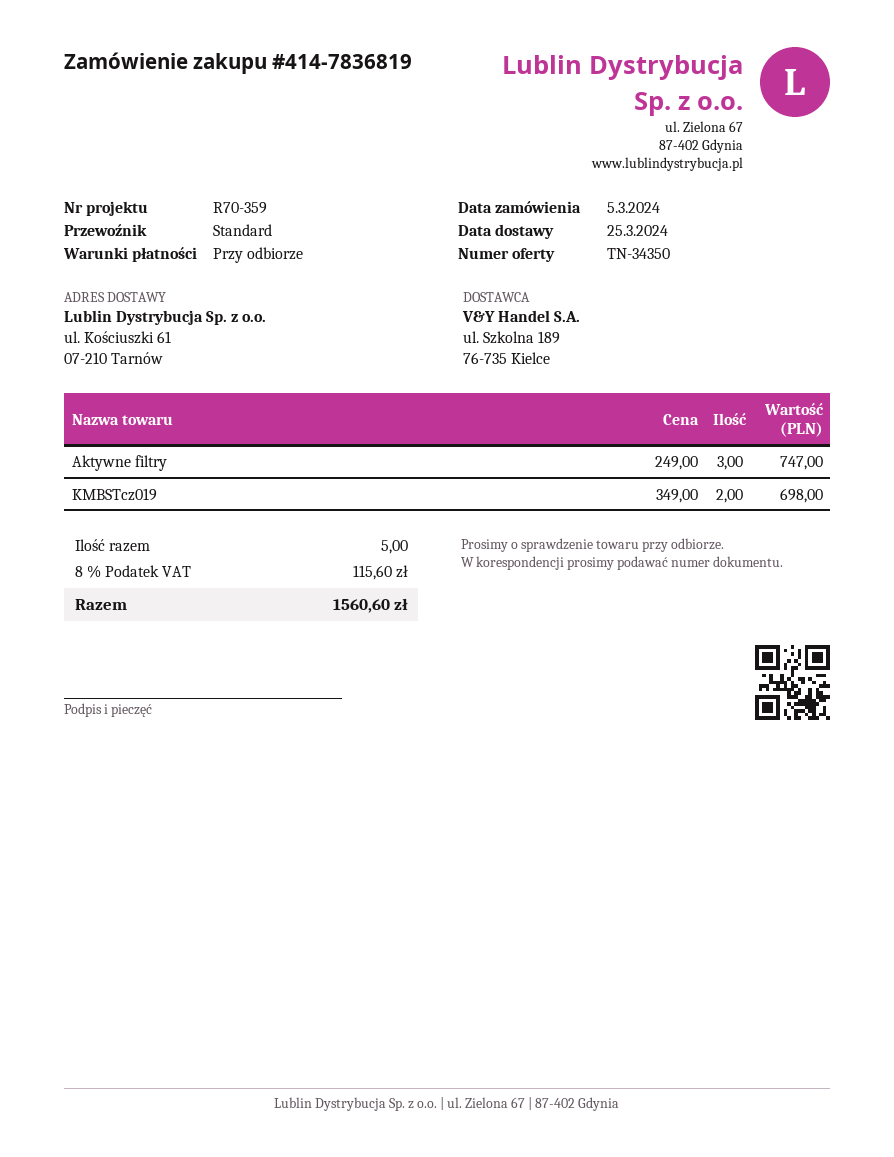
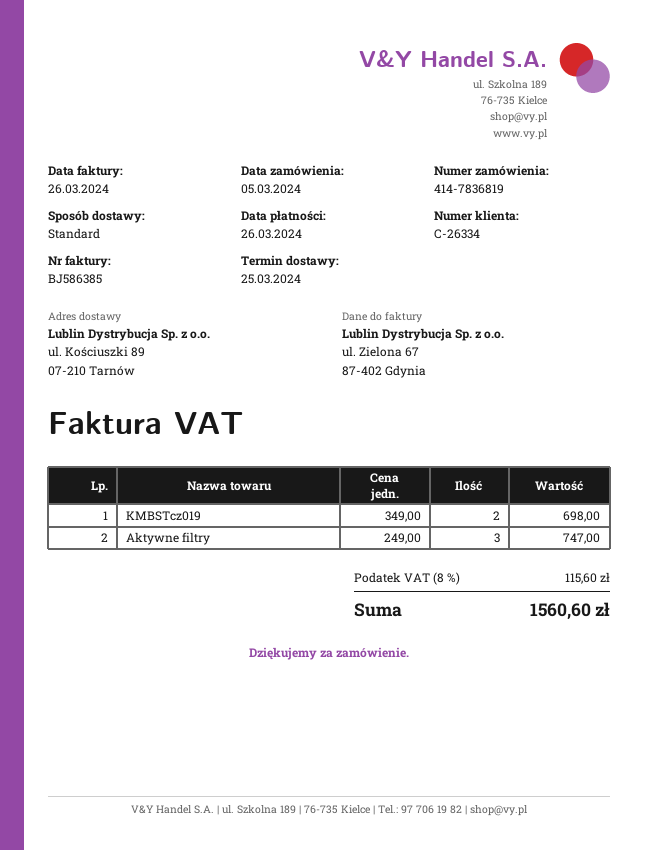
ship to: ul. Kościuszki 61, 07-210 Tarnów -> ul. Kościuszki 89, 07-210 Tarnów

